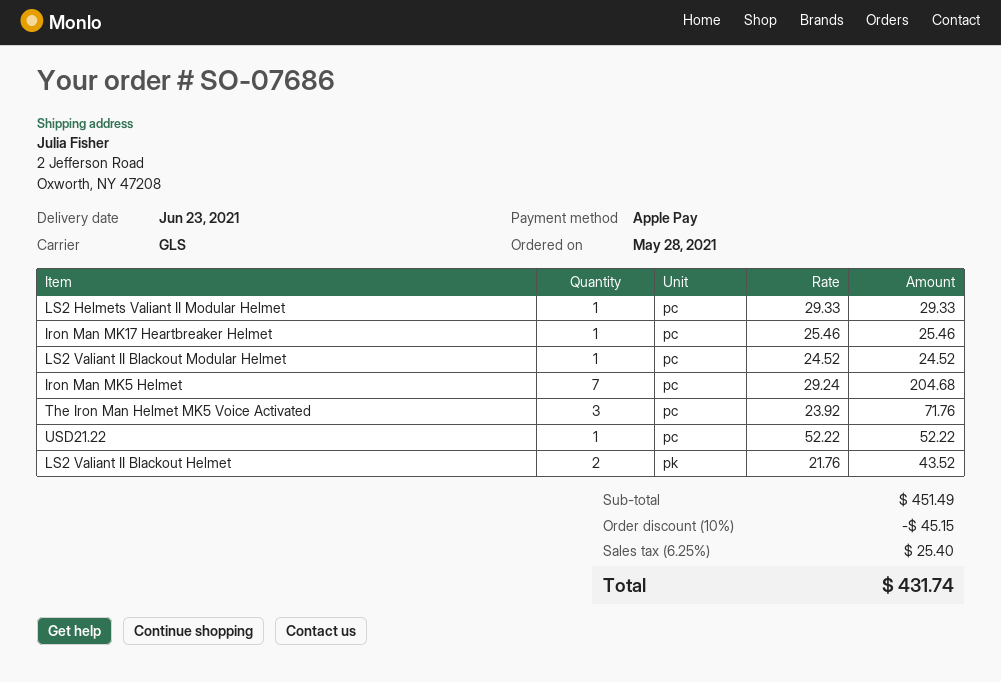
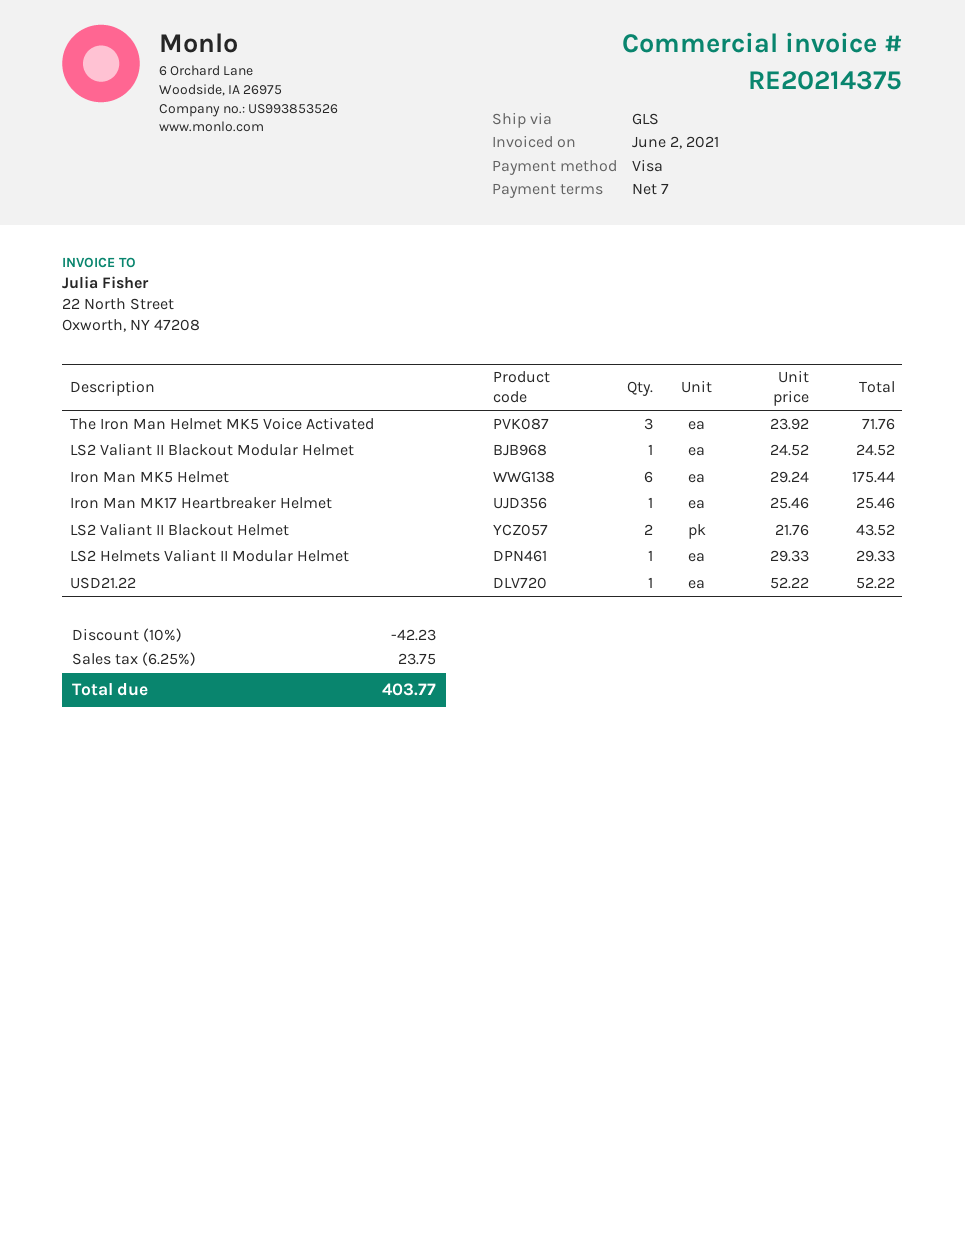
payment method: Apple Pay -> Visa
Iron Man MK5 Helmet: 7 x 29.24 = 204.68 -> 6 x 29.24 = 175.44
discount: 10% = 45.15 -> 10% = 42.23
tax: 6.25% = 25.40 -> 6.25% = 23.75
total: 431.74 -> 403.77

